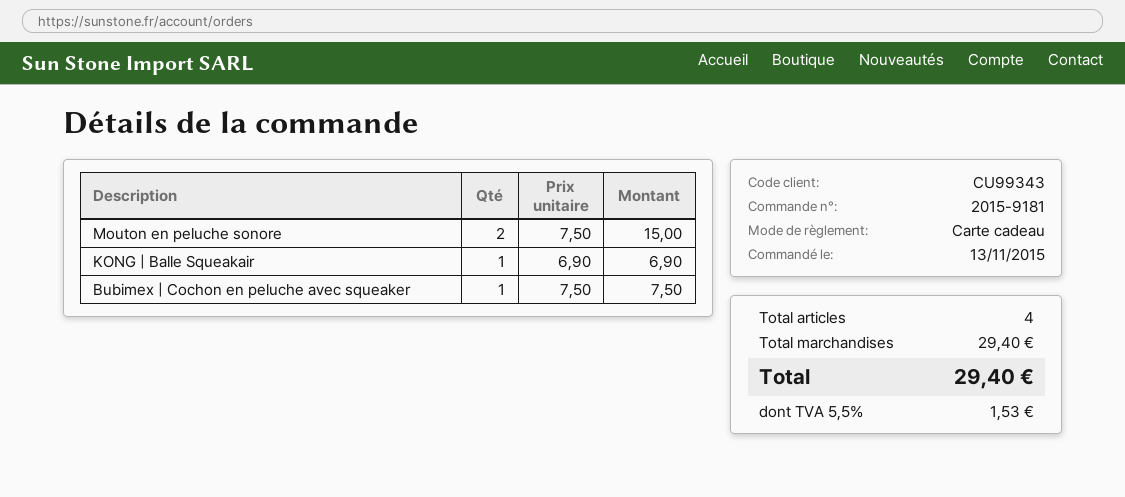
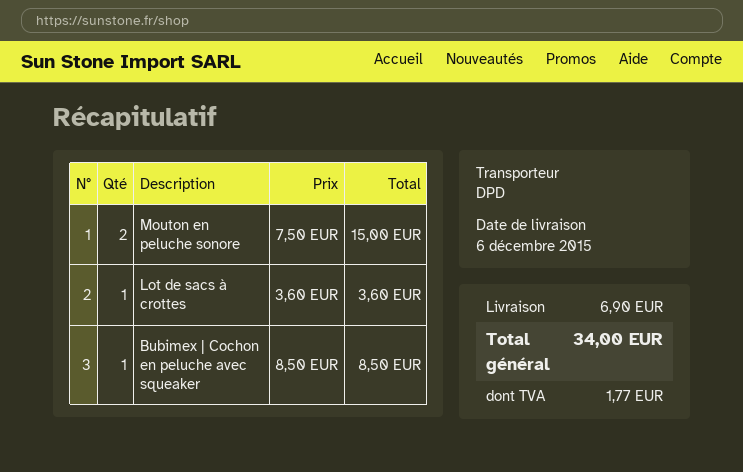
KONG | Balle Squeakair: 1 x 6.90 = 6.90 -> none
Bubimex | Cochon en peluche avec squeaker: 1 x 7.50 = 7.50 -> 1 x 8.50 = 8.50
Lot de sacs à crottes: none -> 1 x 3.60 = 3.60
shipping: none -> 6.90
tax: 1.53 -> 1.77
total: 29.40 -> 34.00

